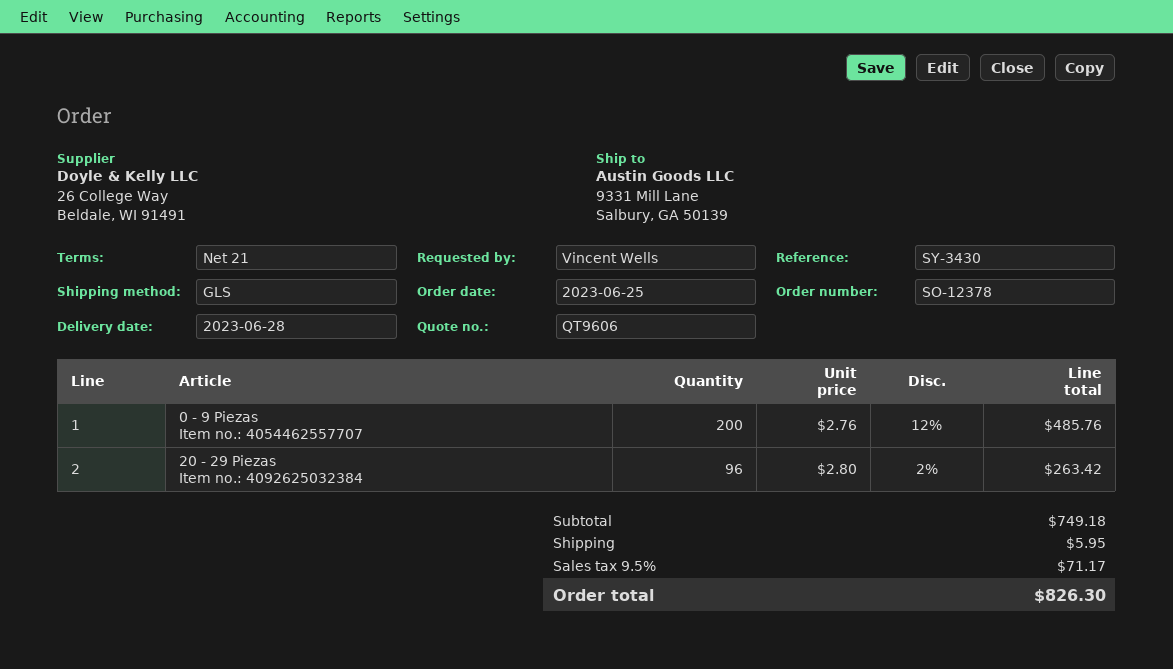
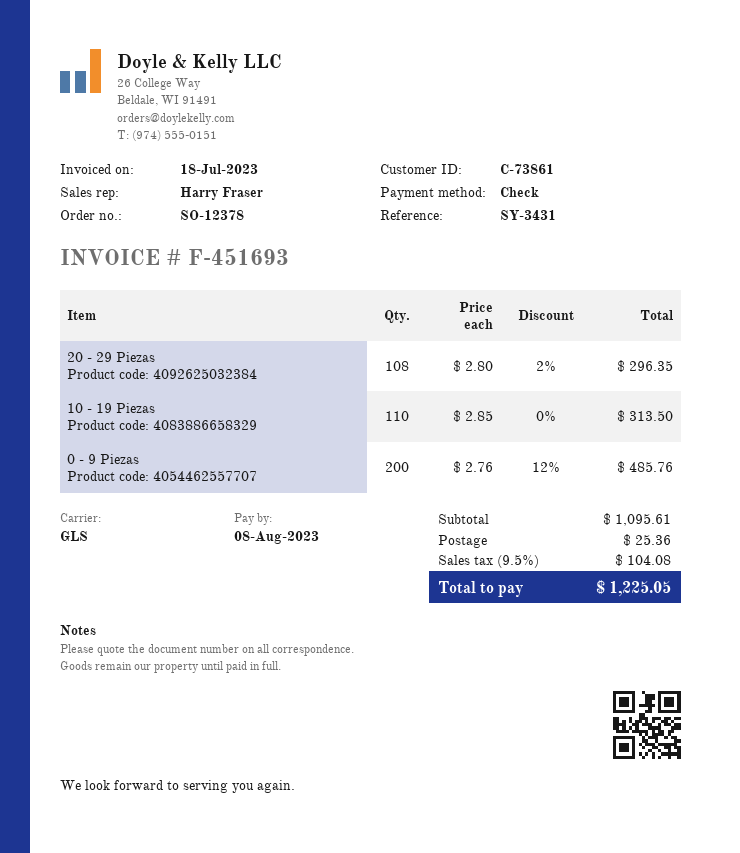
reference: SY-3430 -> SY-3431
20 - 29 Piezas: 96 x 2.80 - 2% = 263.42 -> 108 x 2.80 - 2% = 296.35
10 - 19 Piezas: none -> 110 x 2.85 = 313.50
subtotal: 749.18 -> 1095.61
shipping: 5.95 -> 25.36
tax: 9.5% = 71.17 -> 9.5% = 104.08
total: 826.30 -> 1225.05

